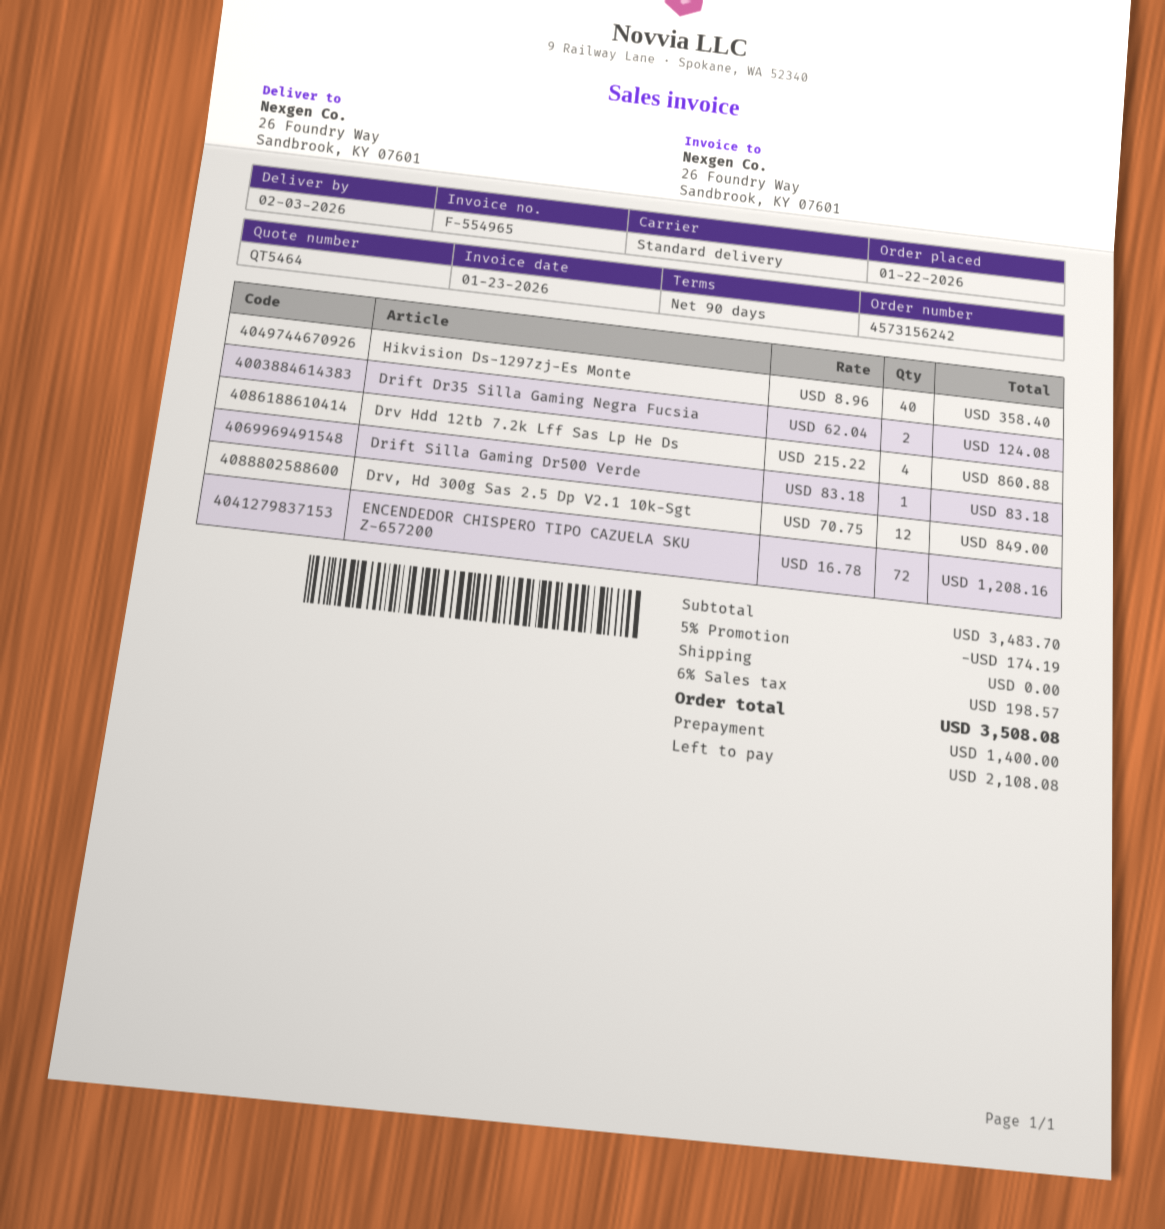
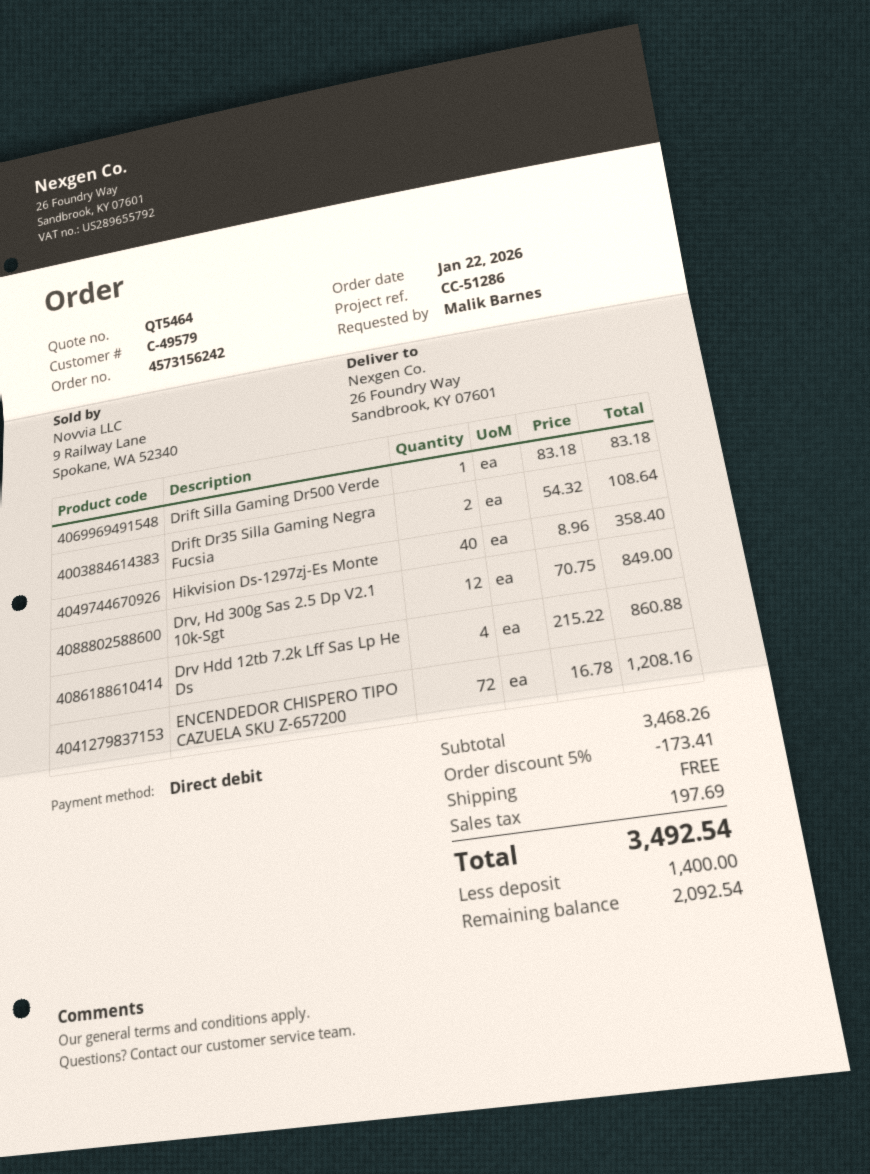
Drift Dr35 Silla Gaming Negra Fucsia: 2 x 62.04 = 124.08 -> 2 x 54.32 = 108.64
subtotal: 3483.70 -> 3468.26
discount: 5% = 174.19 -> 5% = 173.41
tax: 198.57 -> 197.69
total: 3508.08 -> 3492.54
balance: 2108.08 -> 2092.54

